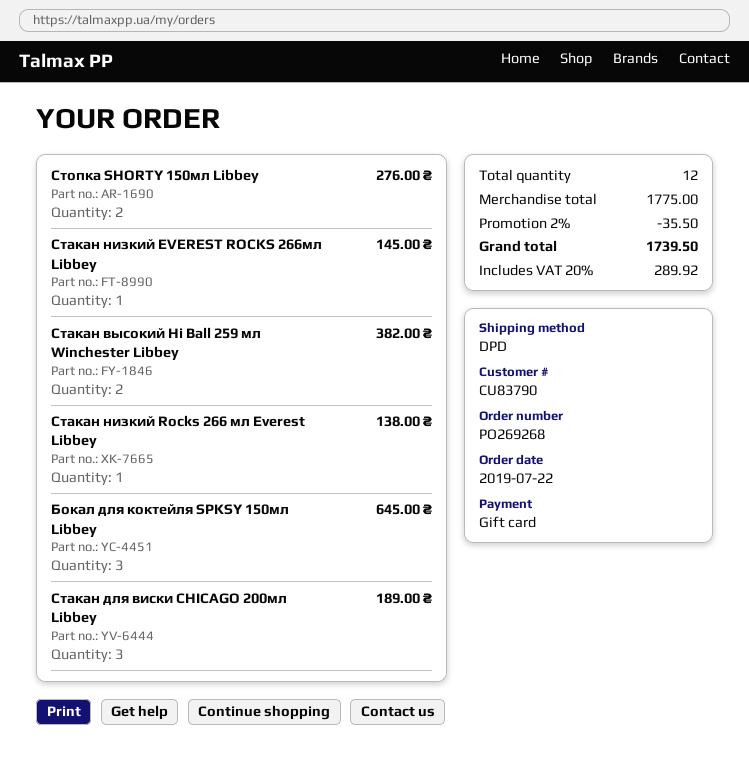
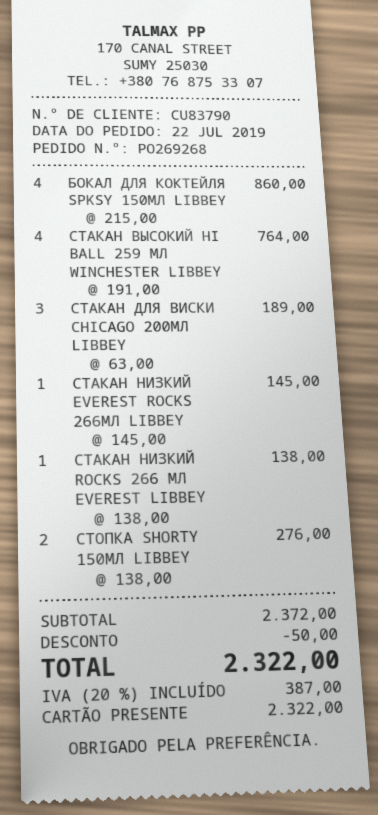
Стакан высокий Hi Ball 259 мл Winchester Libbey: 2 for 382.00 -> 4 for 764.00
Бокал для коктейля SPKSY 150мл Libbey: 3 for 645.00 -> 4 for 860.00
subtotal: 1775.00 -> 2372.00
discount: 35.50 -> 50.00
tax: 20% = 289.92 -> 20% = 387.00
total: 1739.50 -> 2322.00

